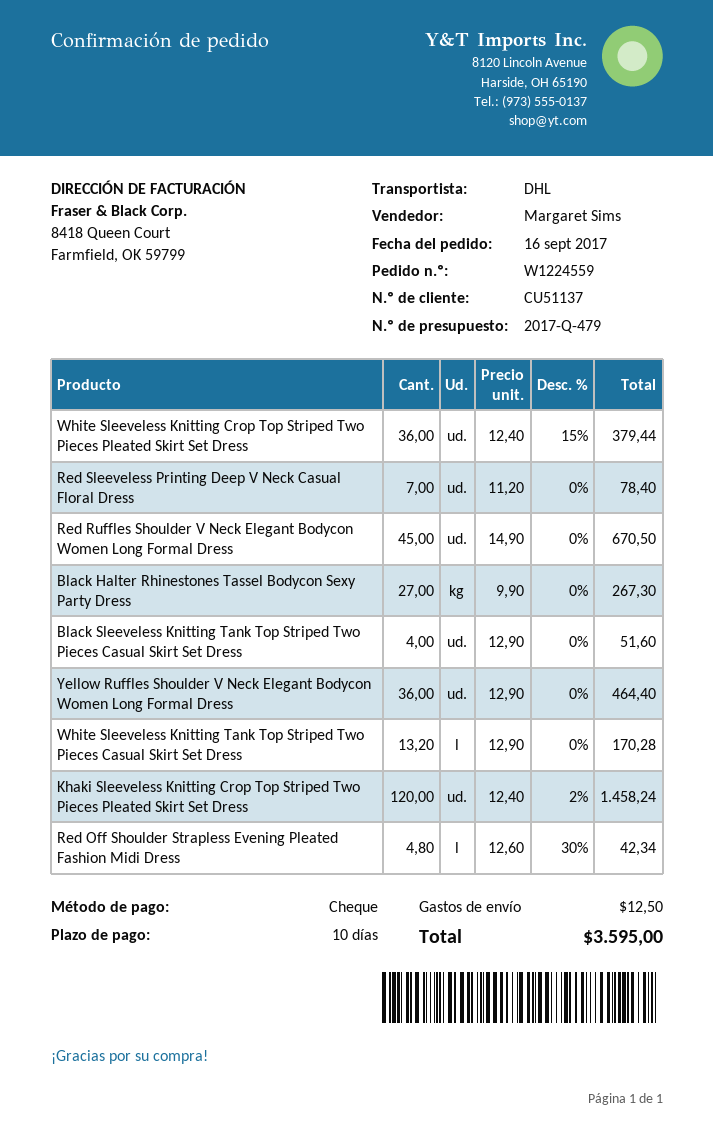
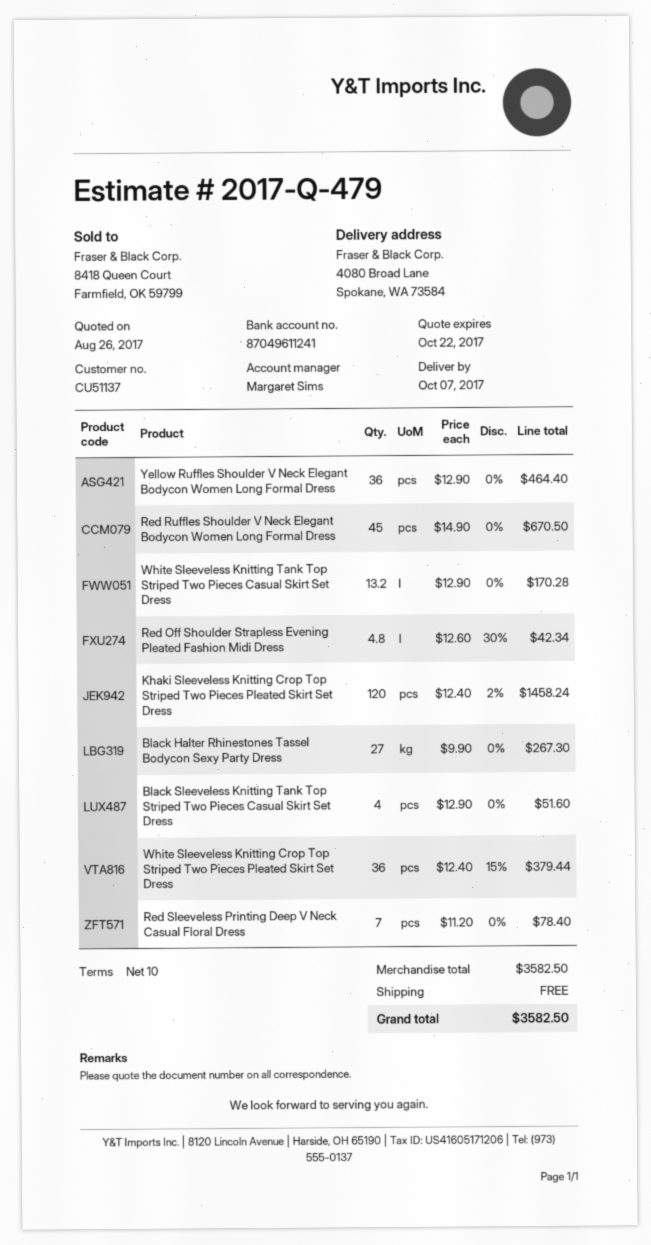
shipping: 12.50 -> 0.00
total: 3595.00 -> 3582.50

